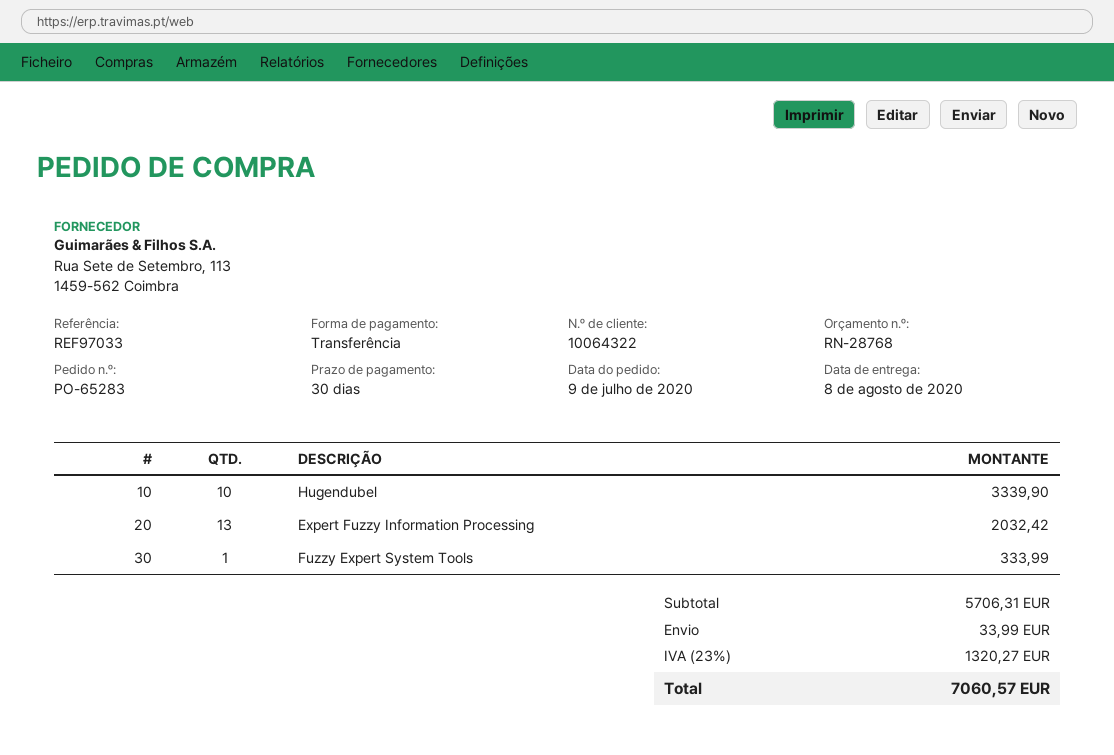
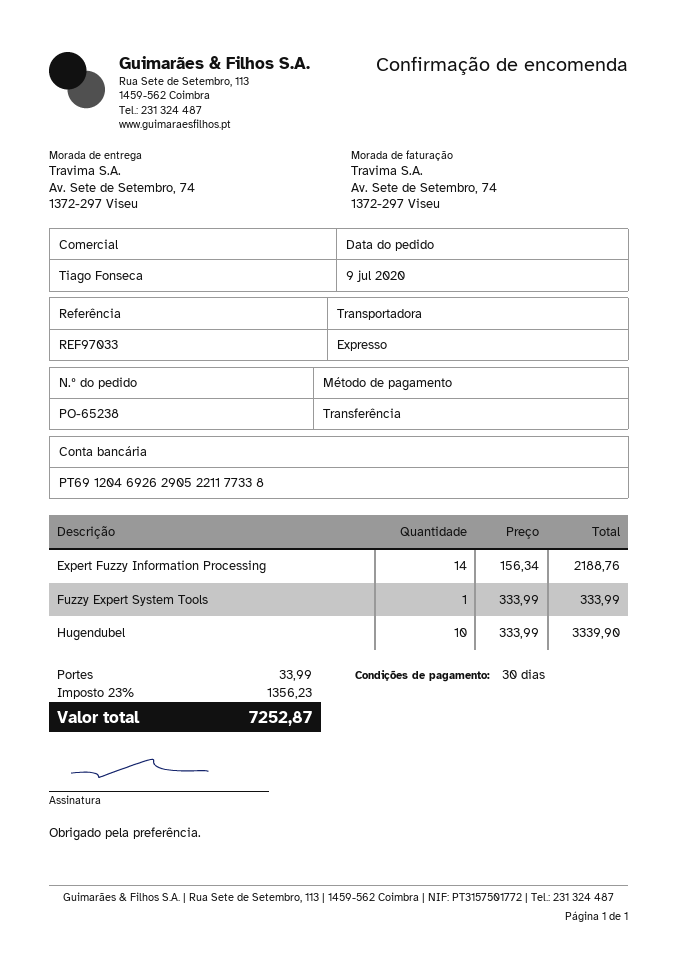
order number: PO-65283 -> PO-65238
Expert Fuzzy Information Processing: 13 for 2032.42 -> 14 for 2188.76
tax: 23% = 1320.27 -> 23% = 1356.23
total: 7060.57 -> 7252.87

